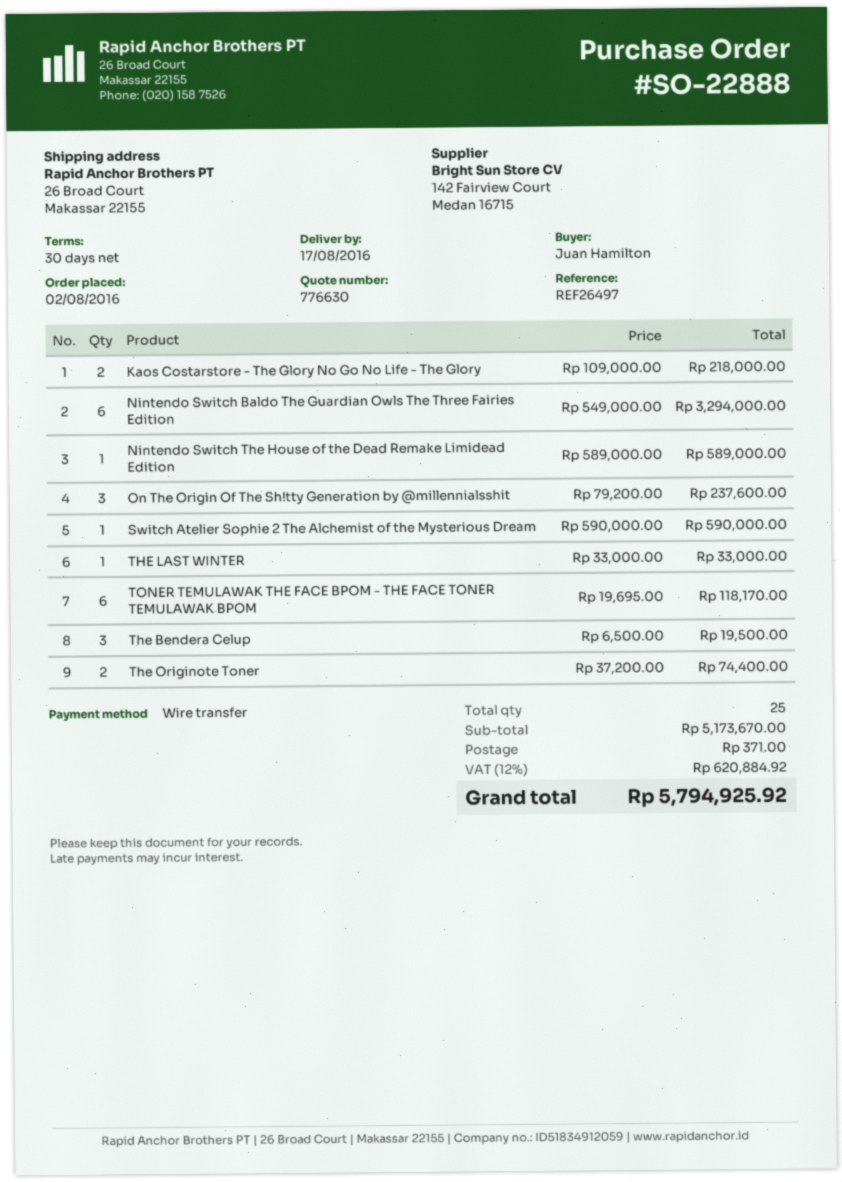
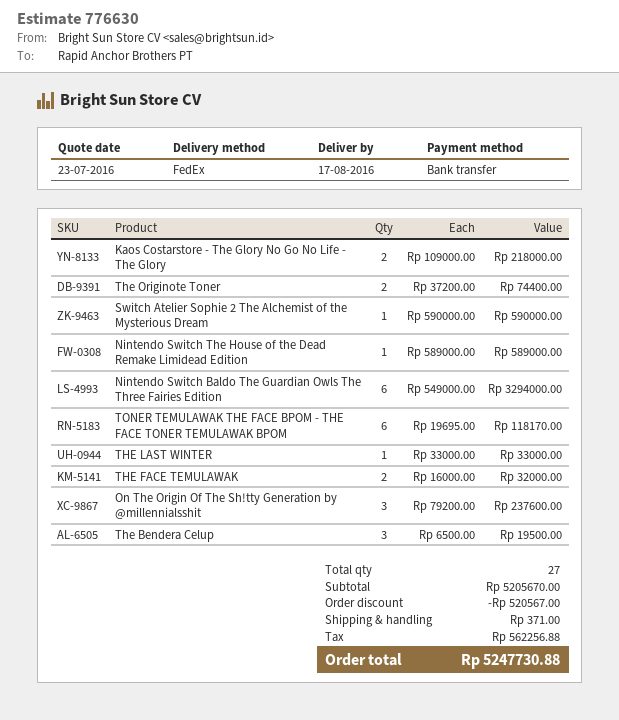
THE FACE TEMULAWAK: none -> 2 x 16000.00 = 32000.00
total quantity: 25 -> 27
subtotal: 5173670.00 -> 5205670.00
discount: none -> 520567.00
tax: 620884.92 -> 562256.88
total: 5794925.92 -> 5247730.88

